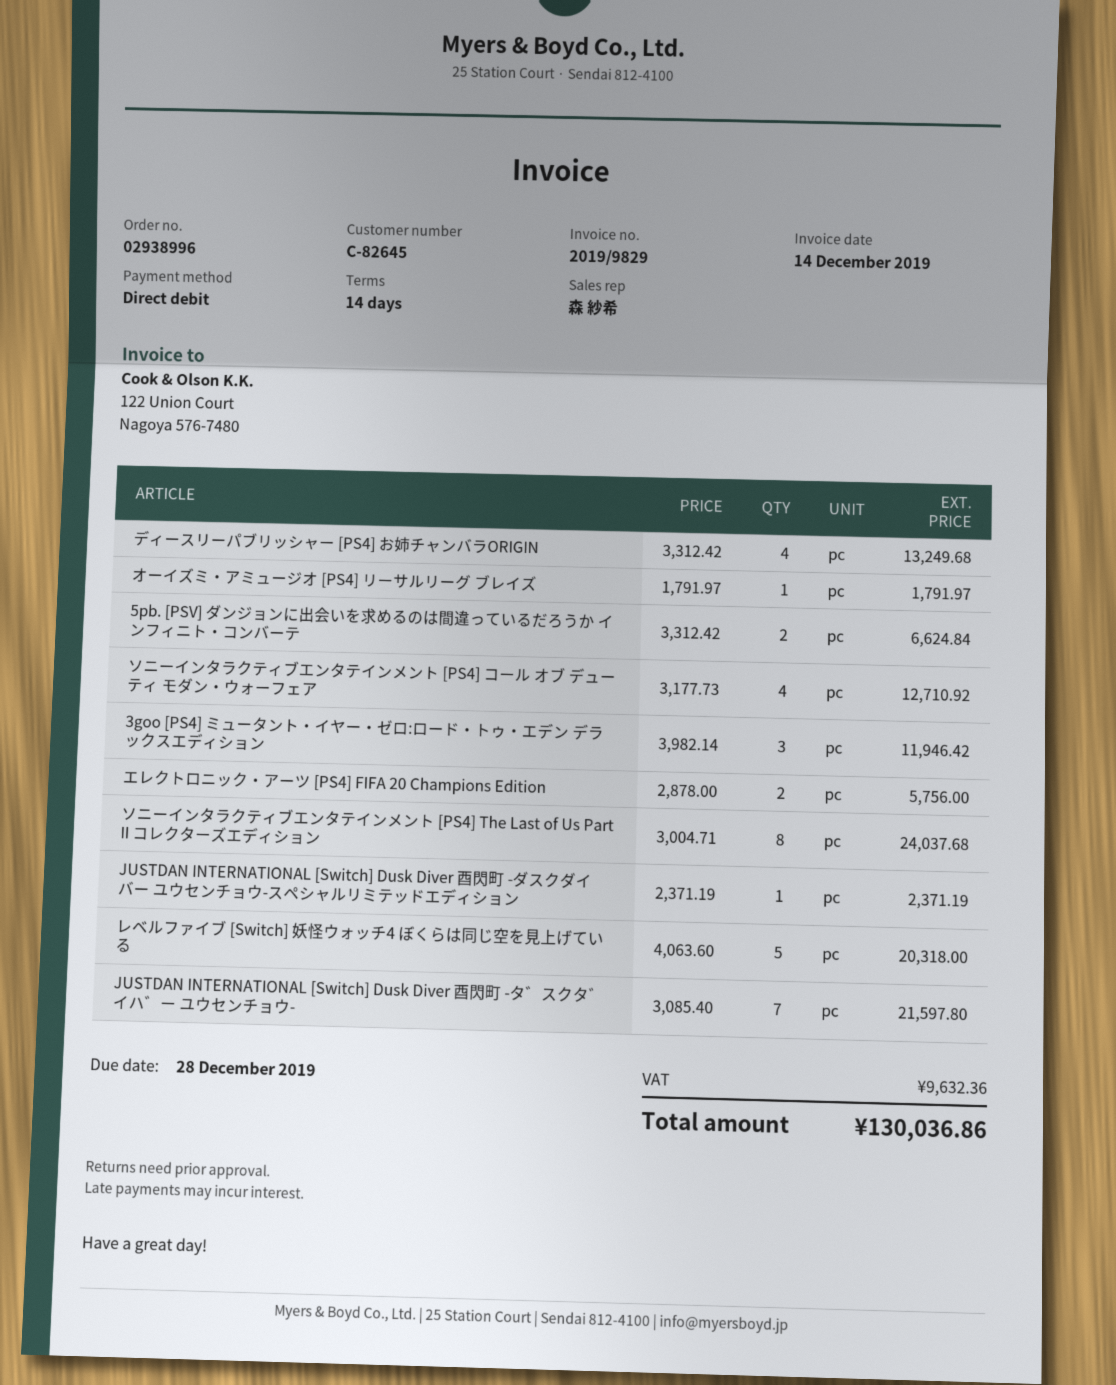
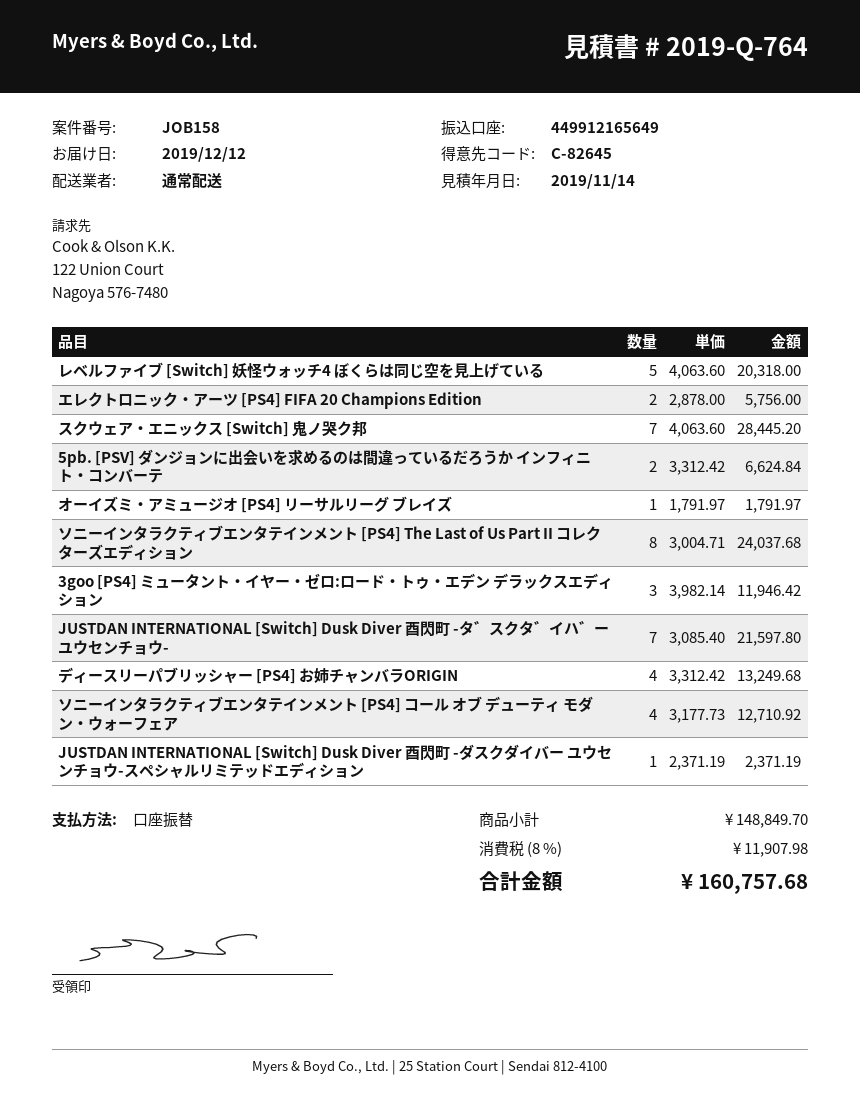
スクウェア・エニックス [Switch] 鬼ノ哭ク邦: none -> 7 x 4063.60 = 28445.20
tax: 9632.36 -> 11907.98
total: 130036.86 -> 160757.68

